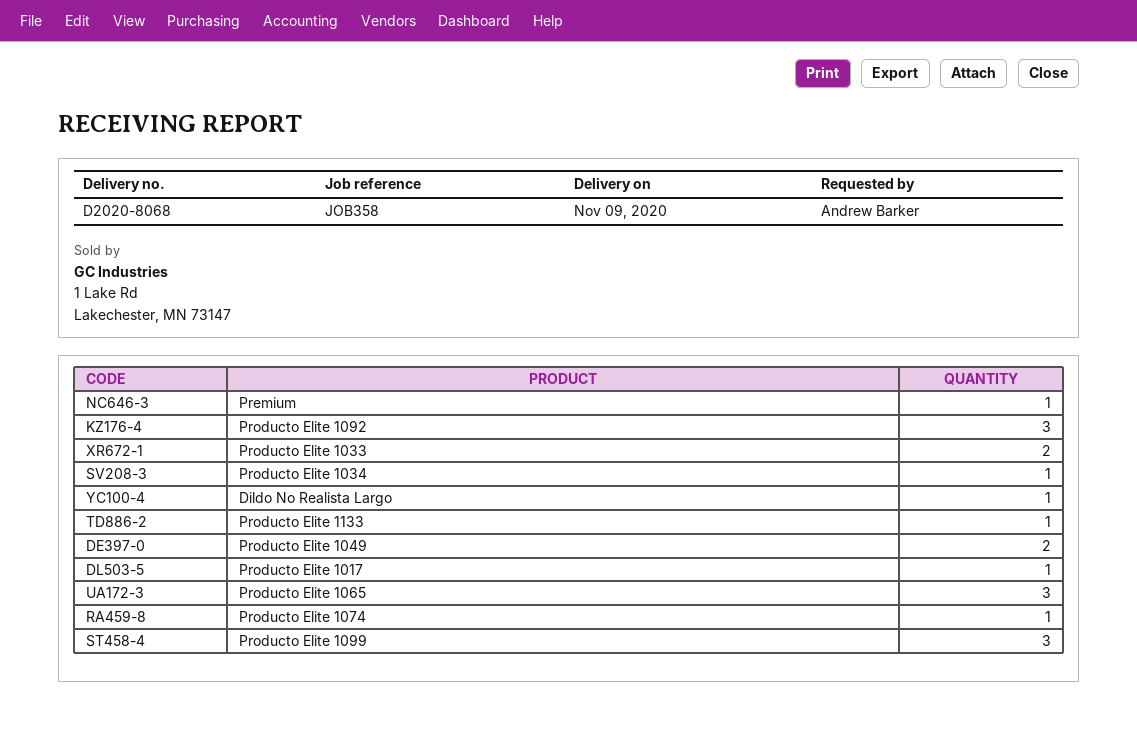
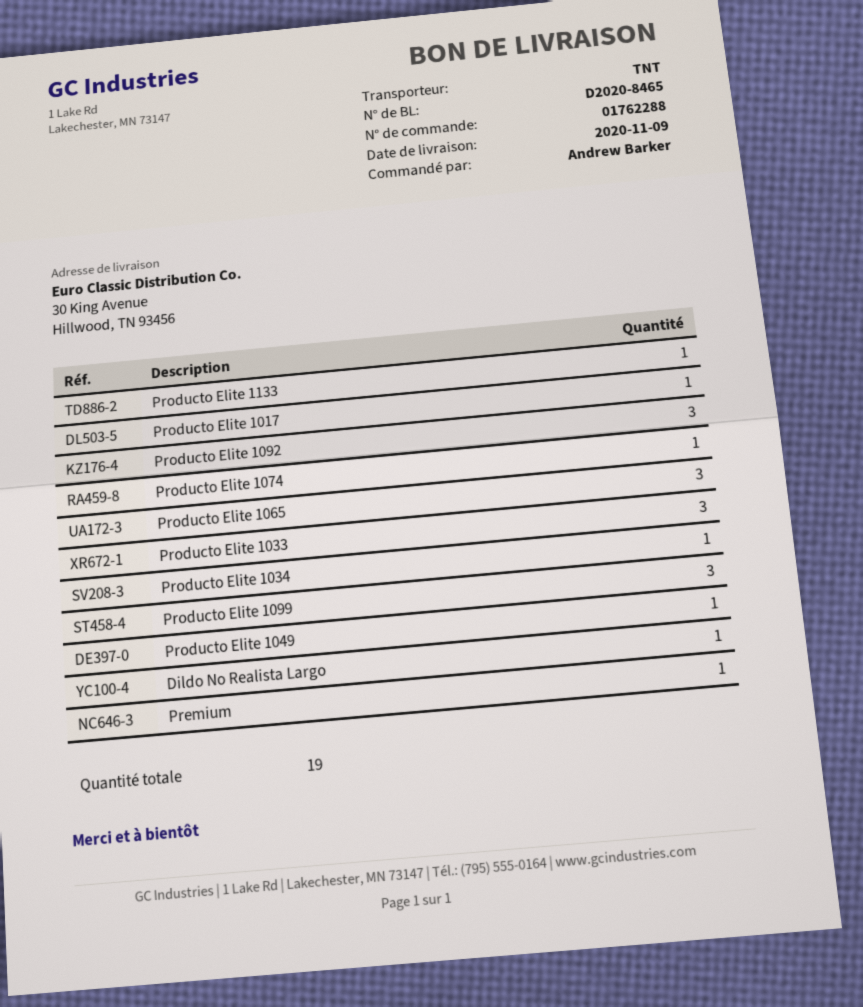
delivery note number: D2020-8068 -> D2020-8465
Producto Elite 1033: 2 -> 3
Producto Elite 1049: 2 -> 1

